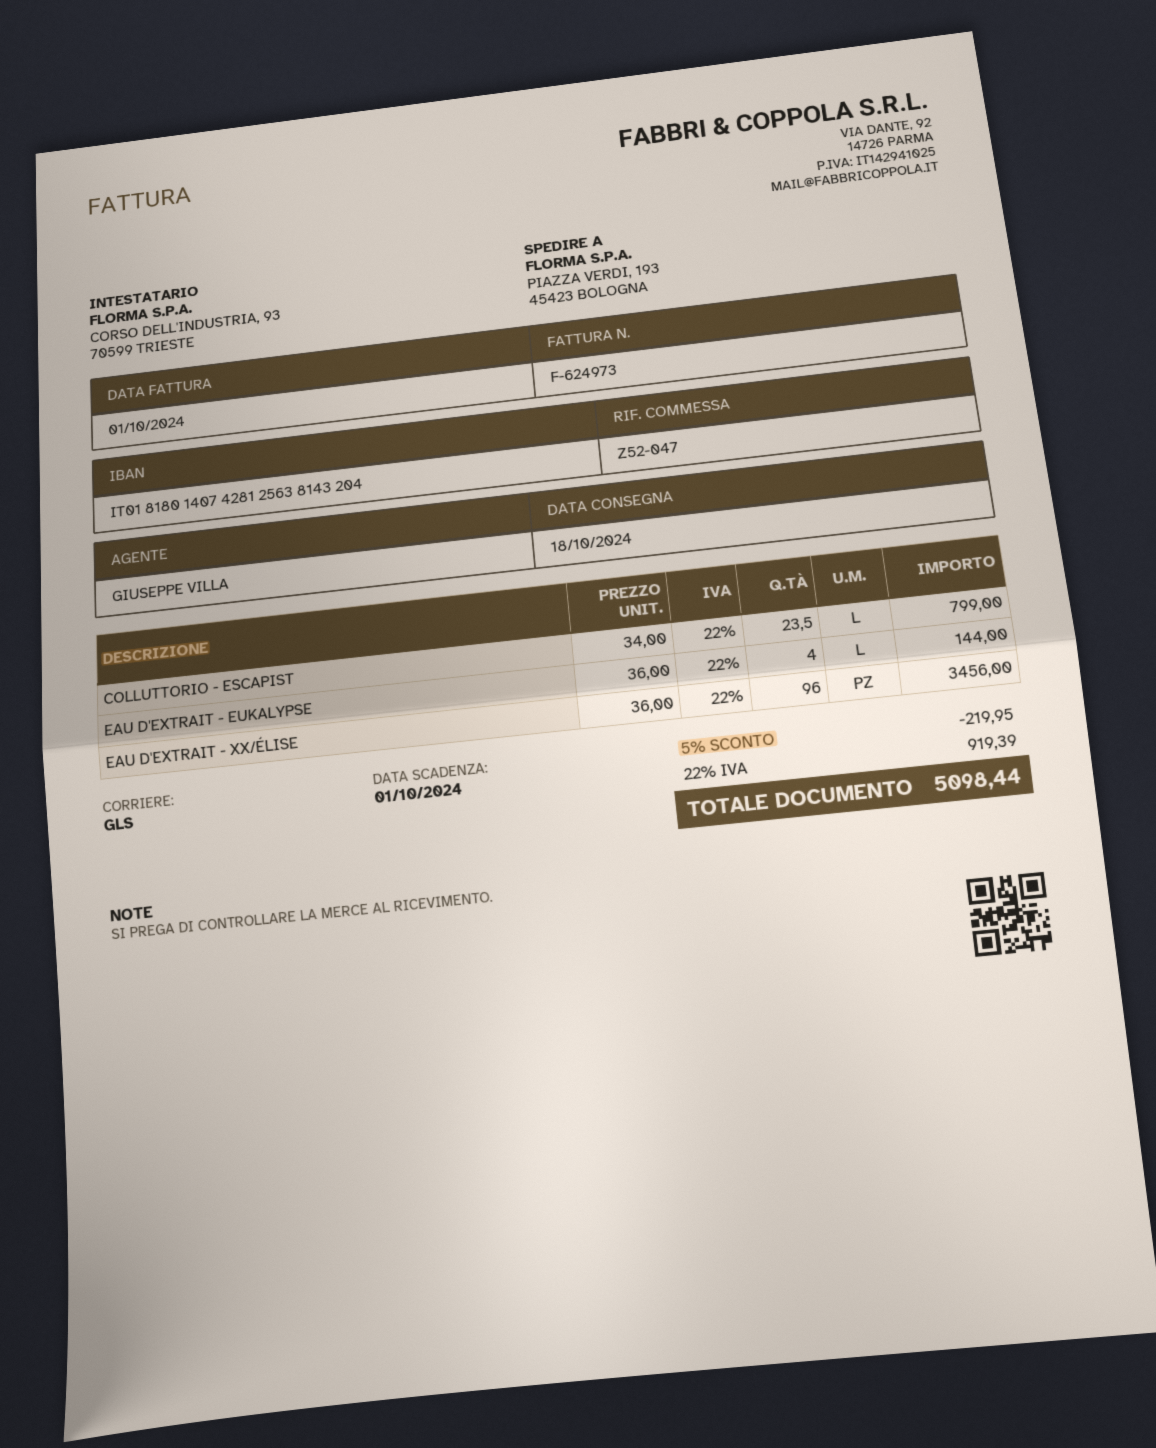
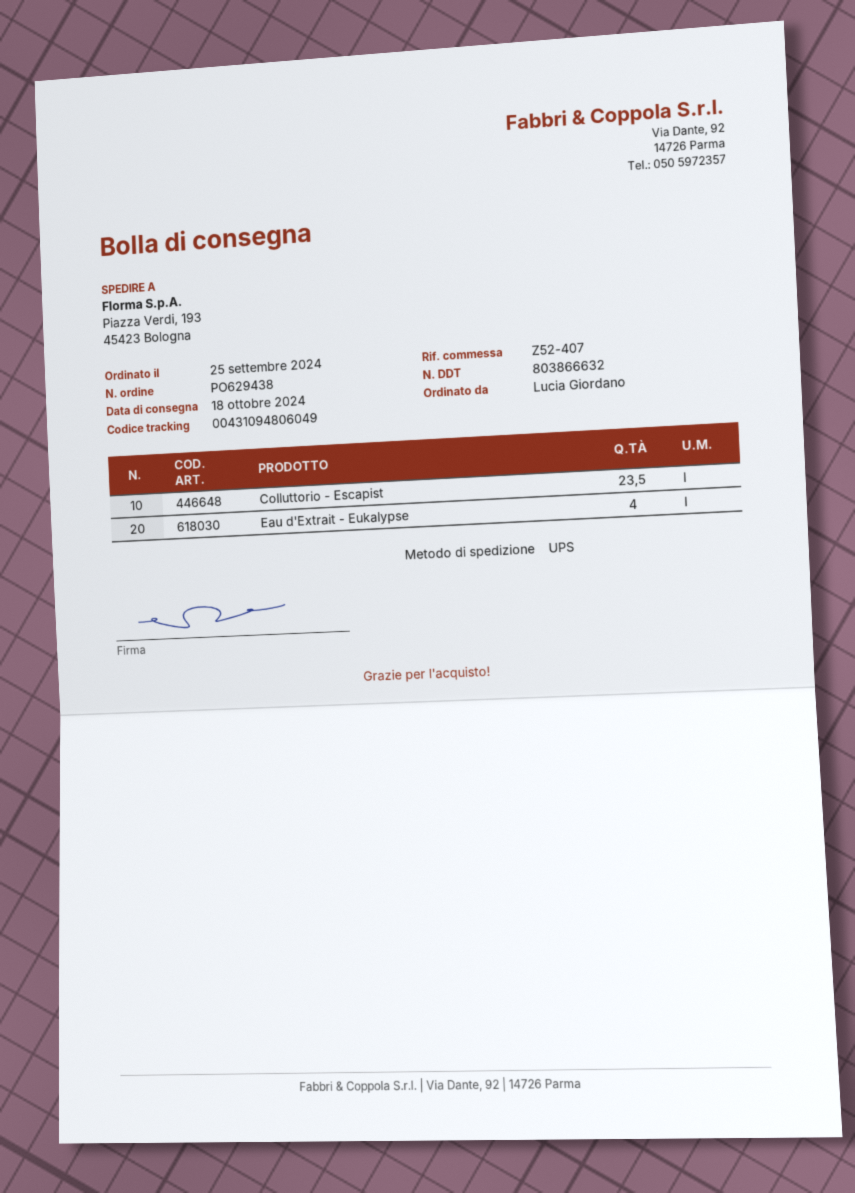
reference: Z52-047 -> Z52-407
shipping method: GLS -> UPS
EAU D'EXTRAIT - XX/ÉLISE: 96 -> none

